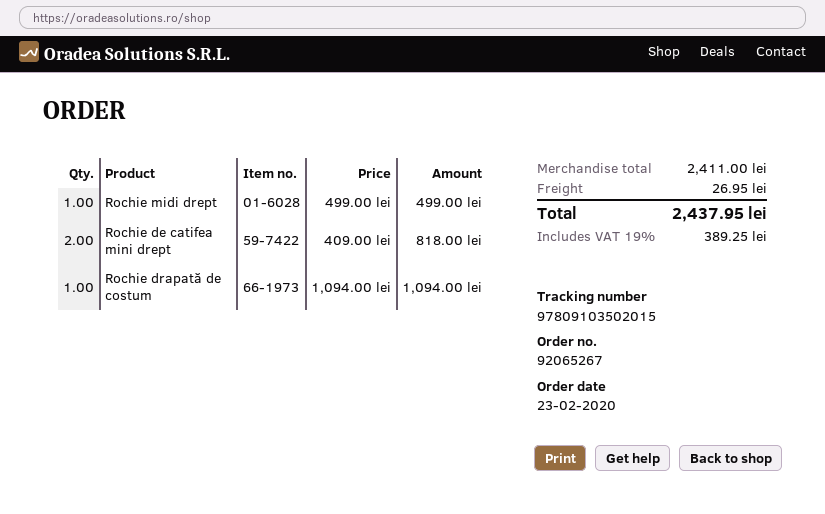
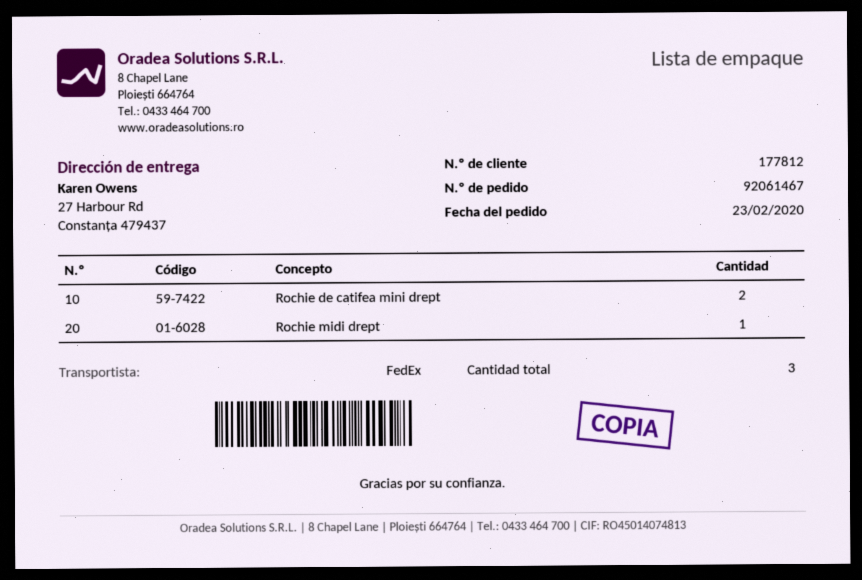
order number: 92065267 -> 92061467
Rochie drapată de costum: 1 -> none

